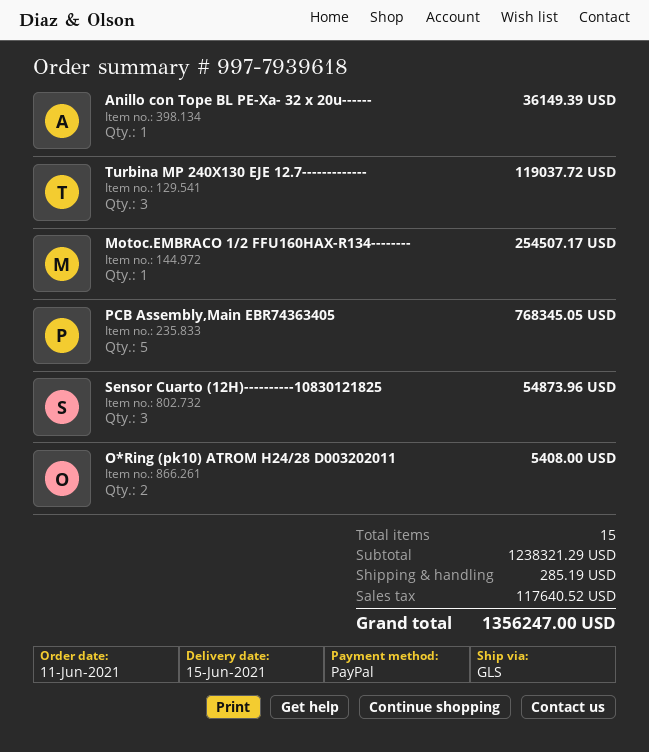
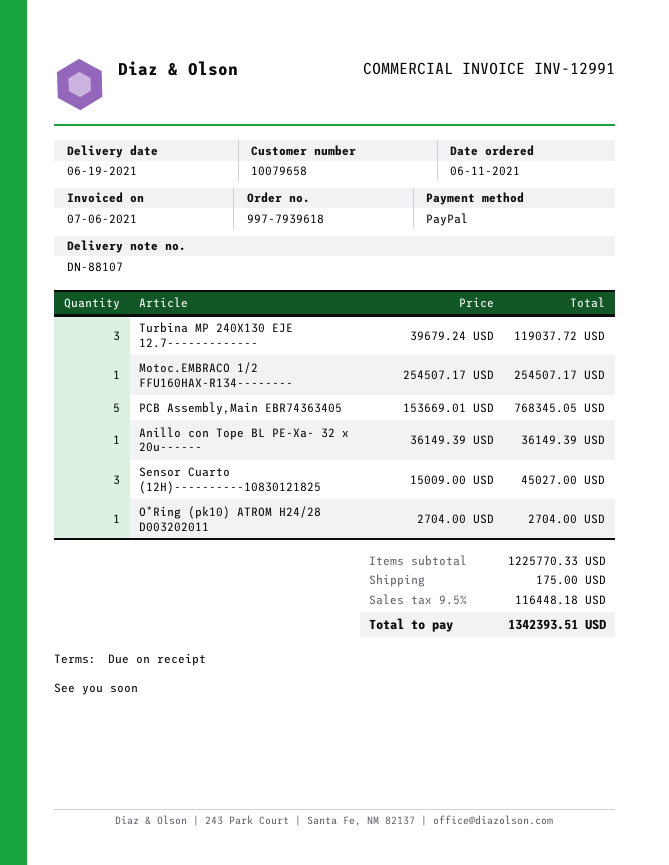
delivery date: 2021-06-15 -> 2021-06-19
Sensor Cuarto (12H)----------10830121825: 3 for 54873.96 -> 3 for 45027.00
O*Ring (pk10) ATROM H24/28 D003202011: 2 for 5408.00 -> 1 for 2704.00
subtotal: 1238321.29 -> 1225770.33
shipping: 285.19 -> 175.00
tax: 117640.52 -> 116448.18
total: 1356247.00 -> 1342393.51

